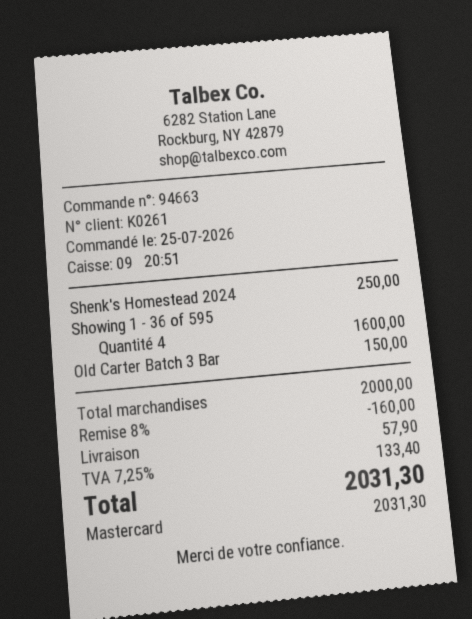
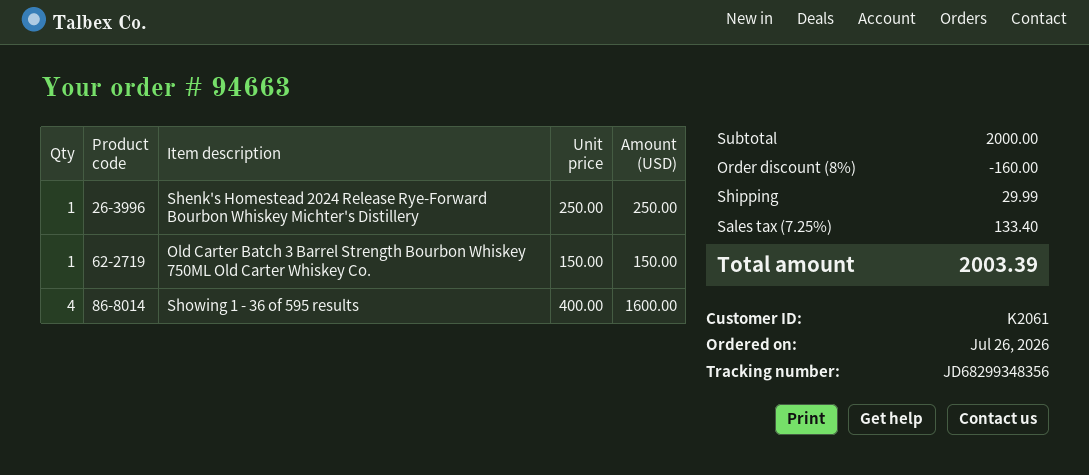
order date: 2026-07-25 -> 2026-07-26
customer number: K0261 -> K2061
shipping: 57.90 -> 29.99
total: 2031.30 -> 2003.39

